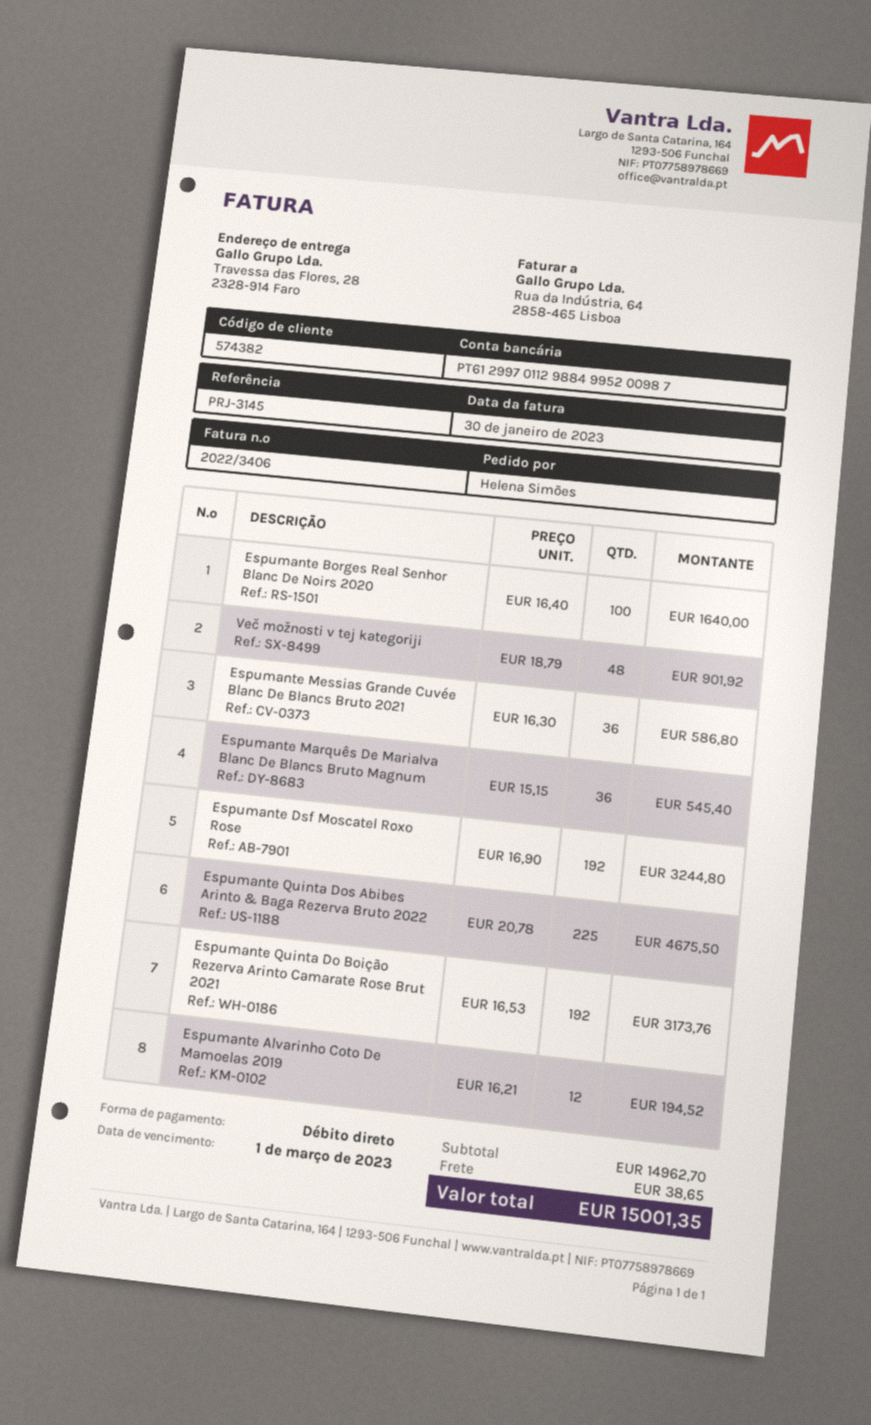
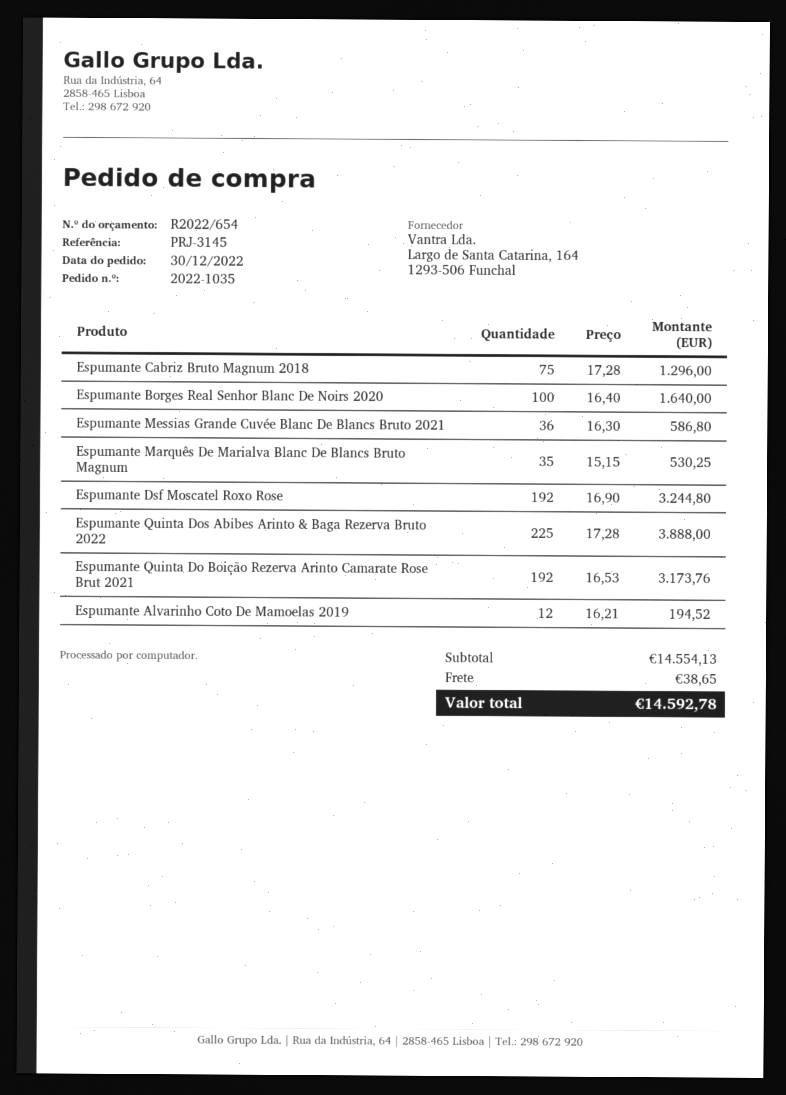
Več možnosti v tej kategoriji: 48 x 18.79 = 901.92 -> none
Espumante Marquês De Marialva Blanc De Blancs Bruto Magnum: 36 x 15.15 = 545.40 -> 35 x 15.15 = 530.25
Espumante Quinta Dos Abibes Arinto & Baga Rezerva Bruto 2022: 225 x 20.78 = 4675.50 -> 225 x 17.28 = 3888.00
Espumante Cabriz Bruto Magnum 2018: none -> 75 x 17.28 = 1296.00
subtotal: 14962.70 -> 14554.13
total: 15001.35 -> 14592.78

